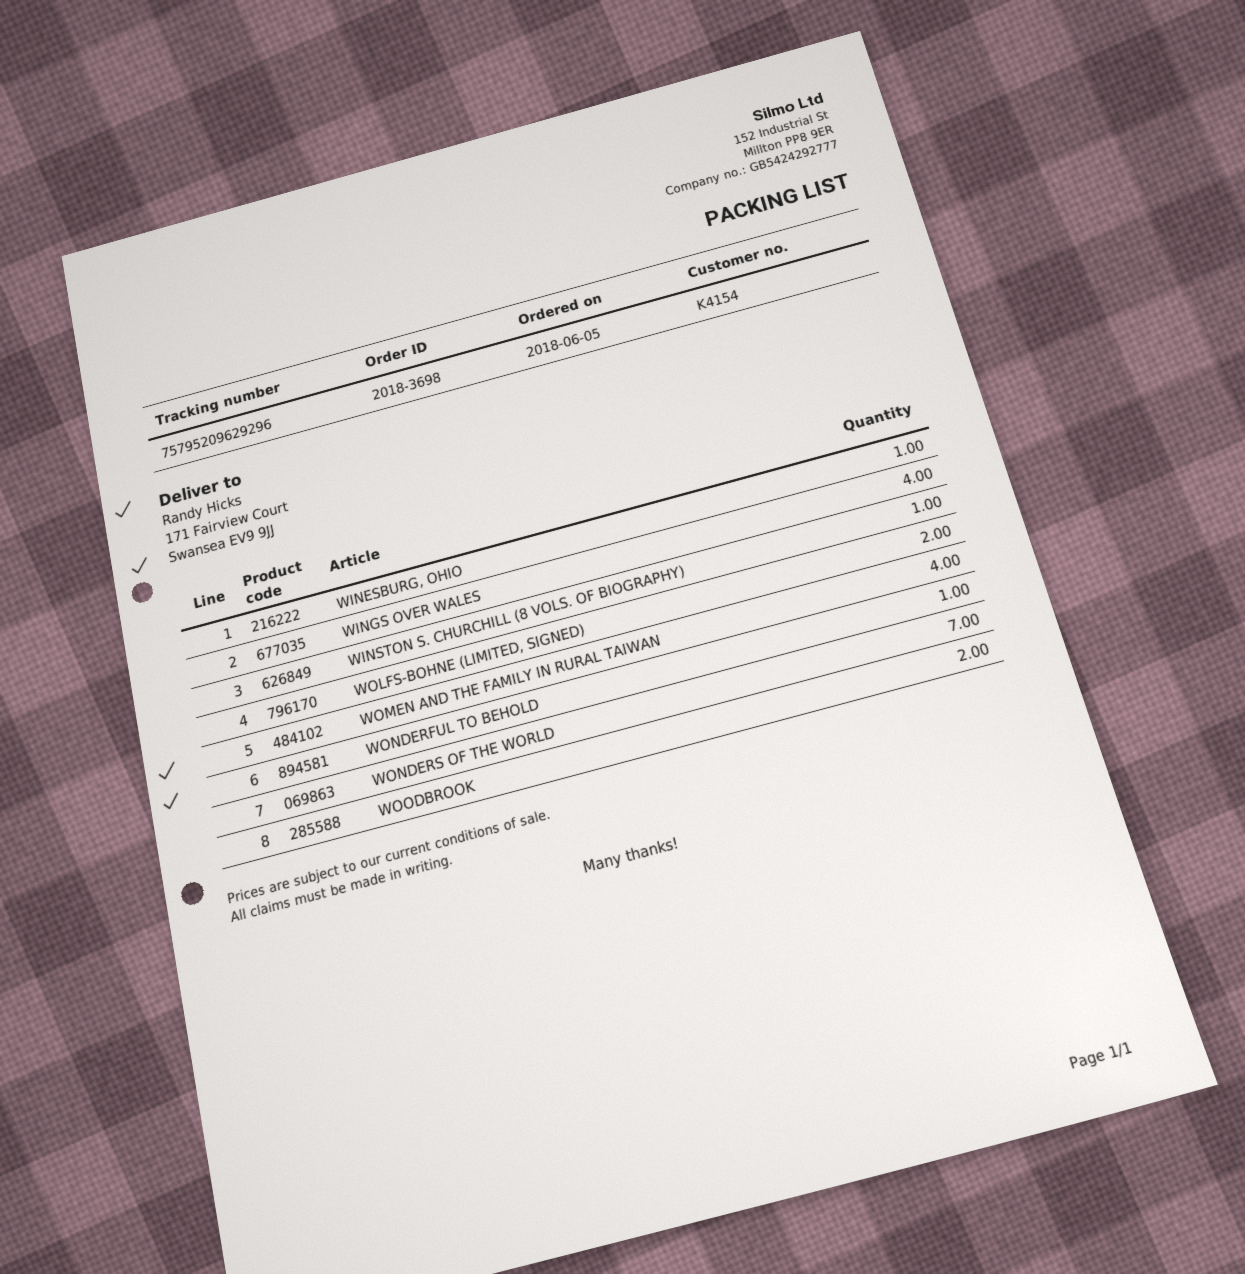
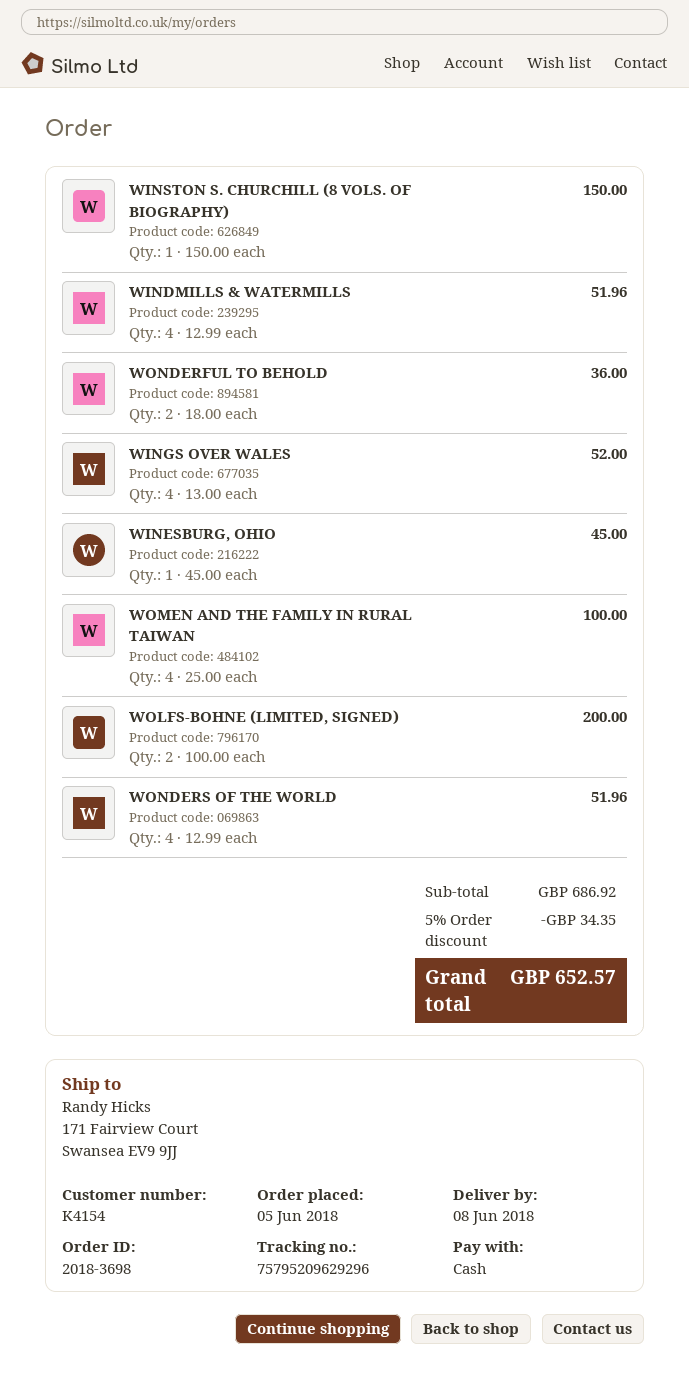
WONDERFUL TO BEHOLD: 1 -> 2
WONDERS OF THE WORLD: 7 -> 4
WOODBROOK: 2 -> none
WINDMILLS & WATERMILLS: none -> 4

